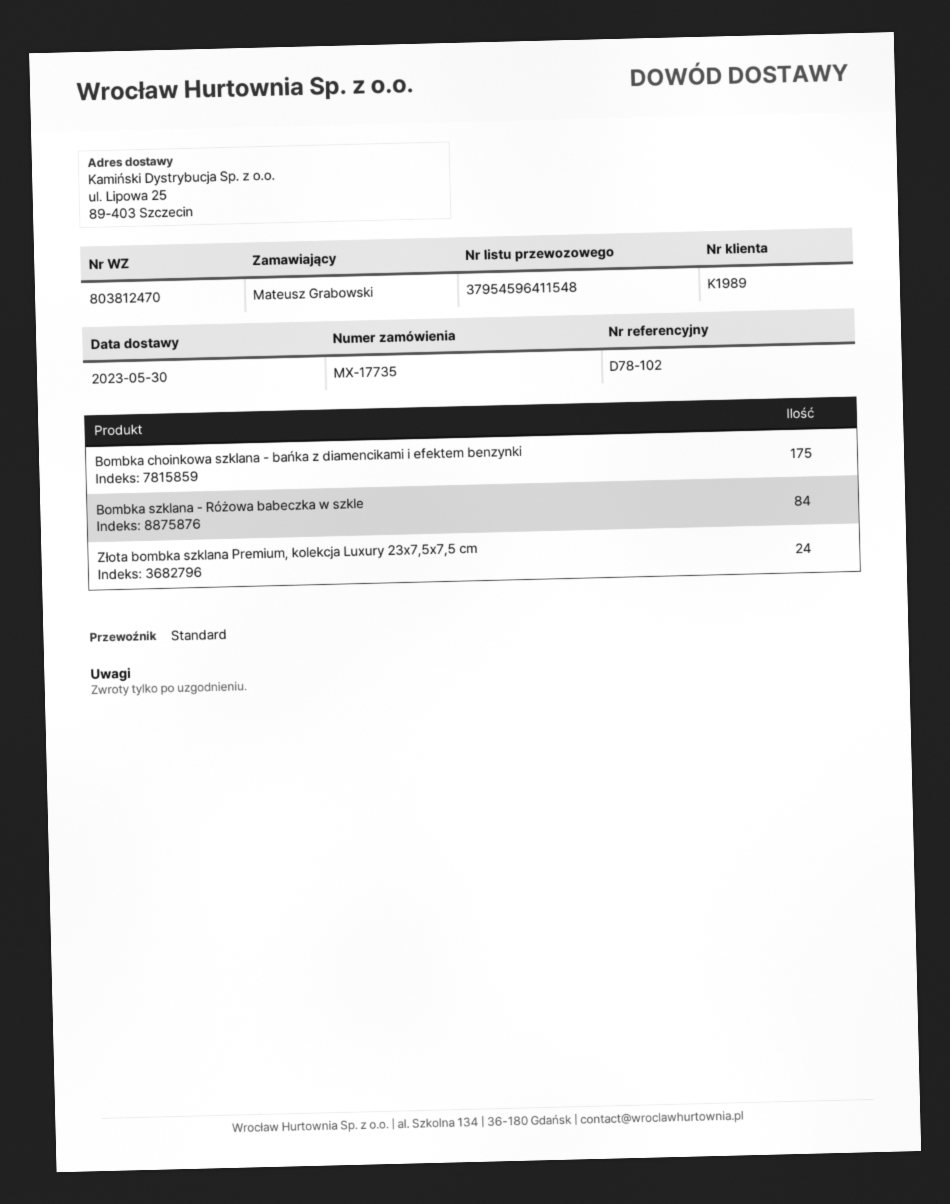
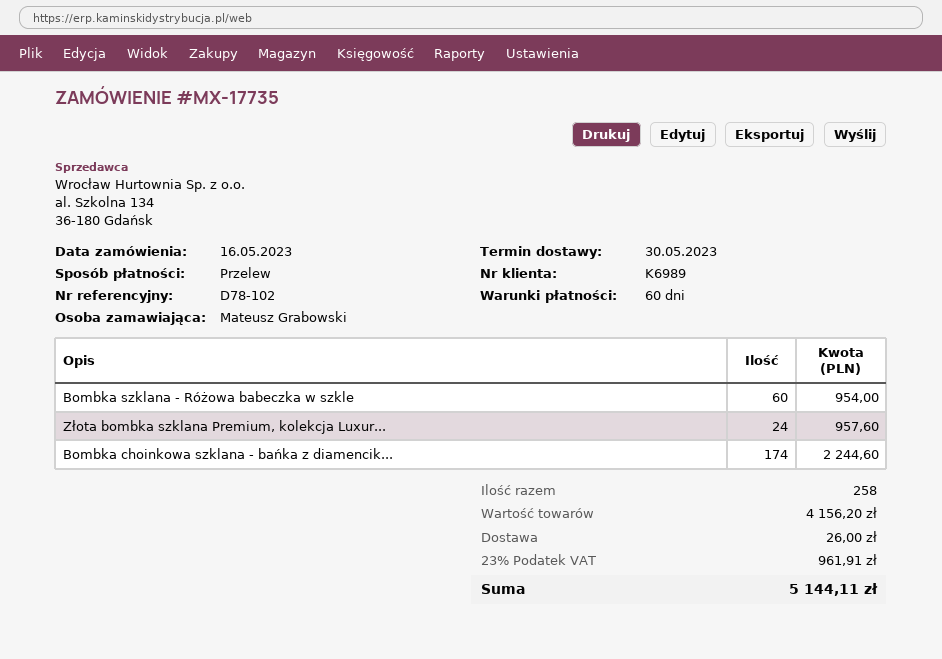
customer number: K1989 -> K6989
Bombka choinkowa szklana - bańka z diamencikami i efektem benzynki: 175 -> 174
Bombka szklana - Różowa babeczka w szkle: 84 -> 60

